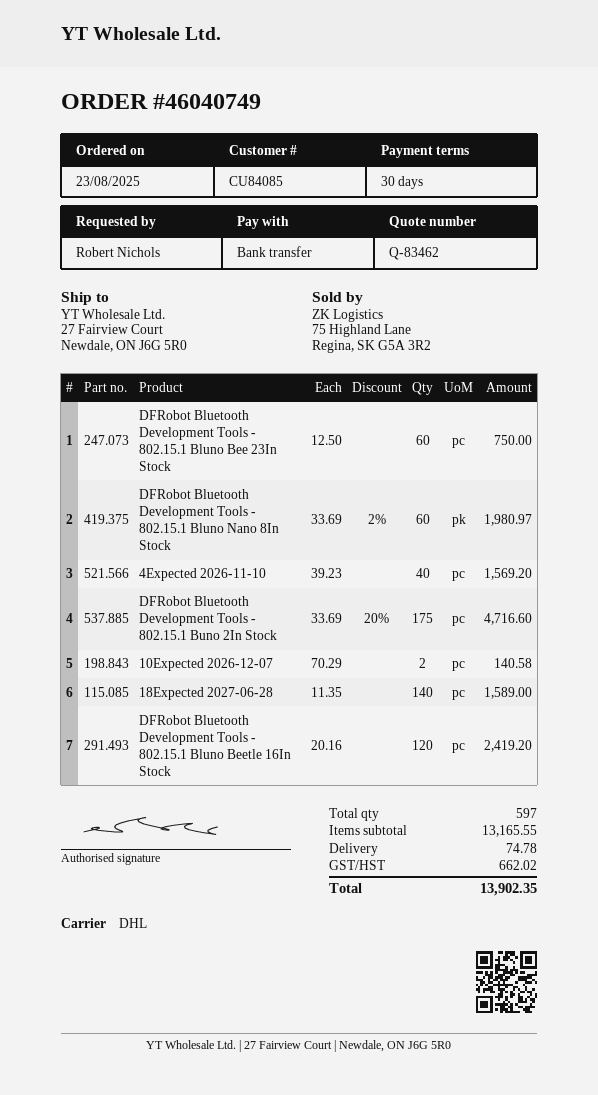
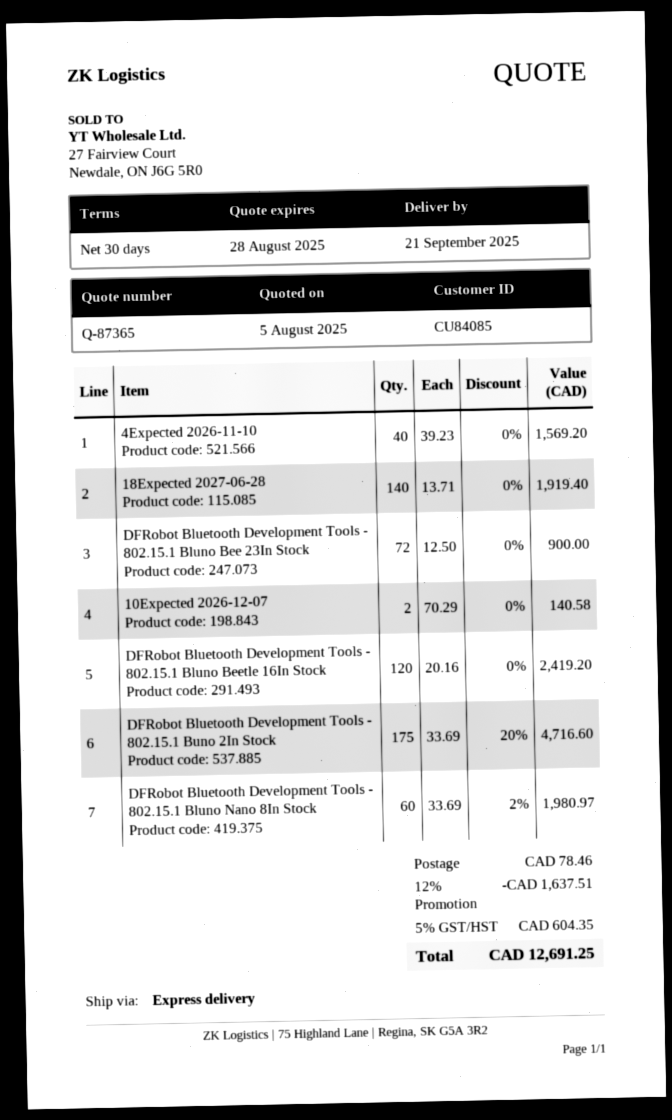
quote number: Q-83462 -> Q-87365
shipping method: DHL -> express
DFRobot Bluetooth Development Tools - 802.15.1 Bluno Bee 23In Stock: 60 x 12.50 = 750.00 -> 72 x 12.50 = 900.00
18Expected 2027-06-28: 140 x 11.35 = 1589.00 -> 140 x 13.71 = 1919.40
discount: none -> 12% = 1637.51
shipping: 74.78 -> 78.46
tax: 662.02 -> 604.35
total: 13902.35 -> 12691.25

